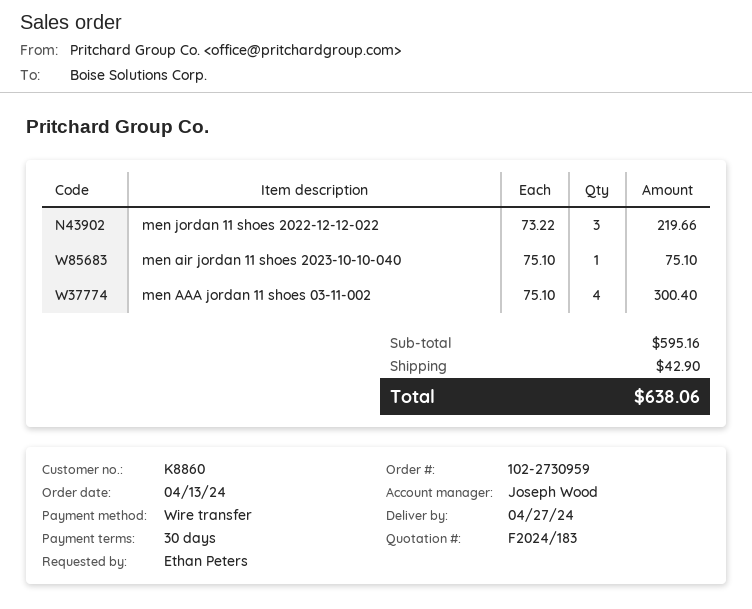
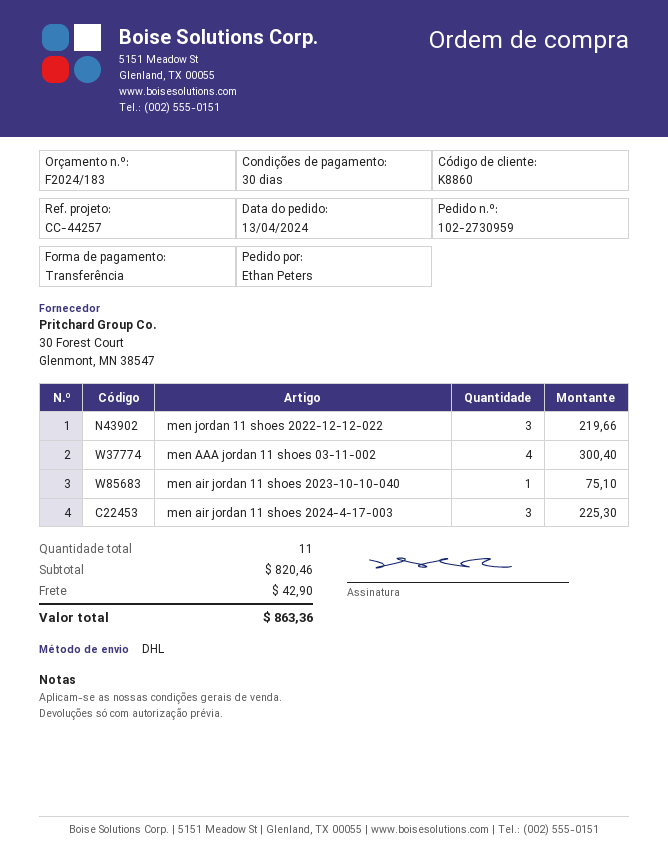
men air jordan 11 shoes 2024-4-17-003: none -> 3 for 225.30
subtotal: 595.16 -> 820.46
total: 638.06 -> 863.36

